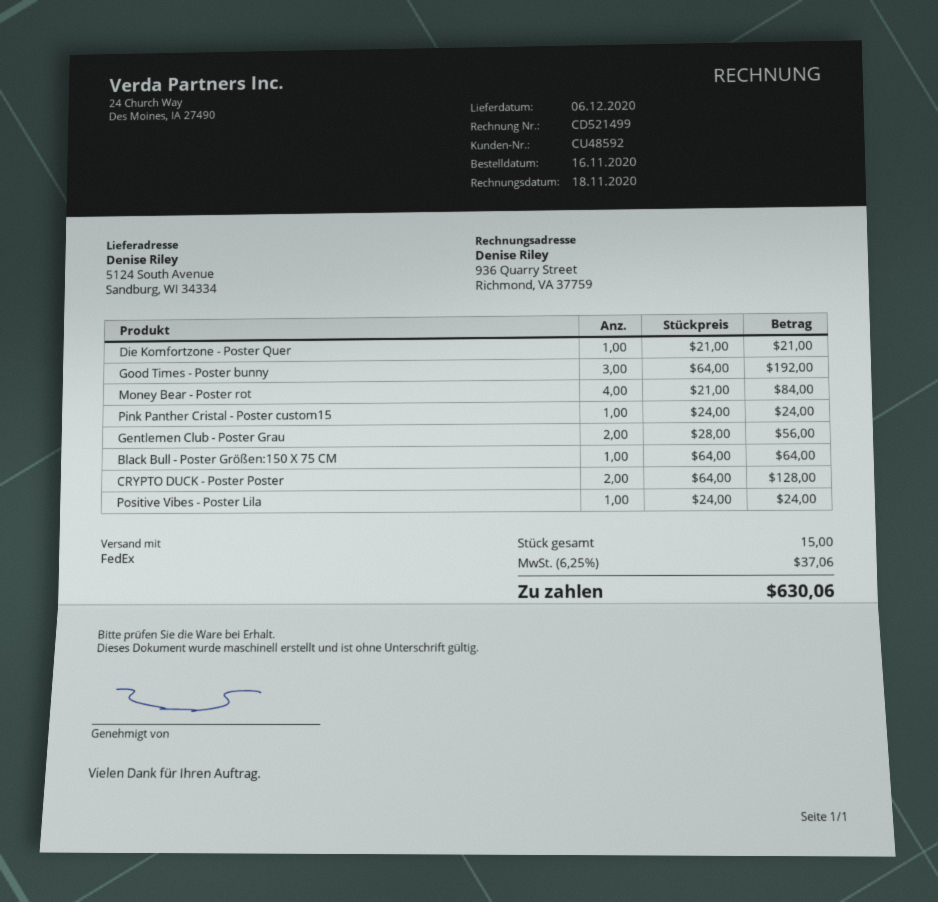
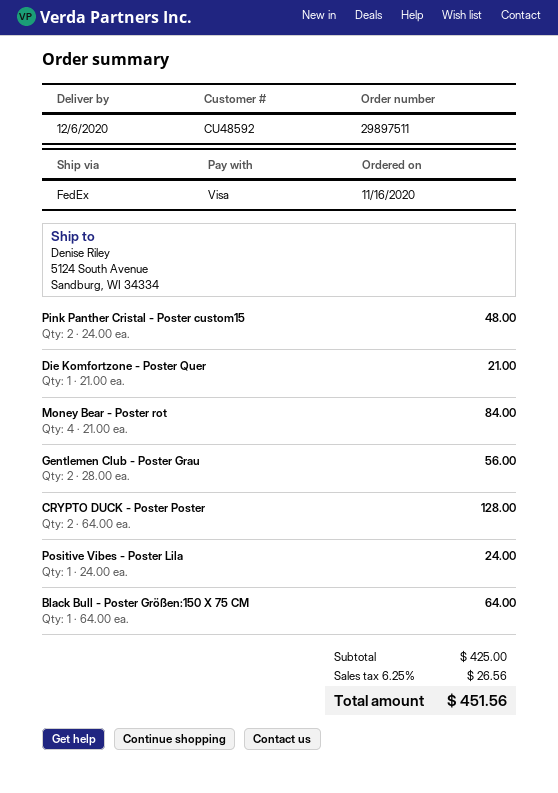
Good Times - Poster bunny: 3 x 64.00 = 192.00 -> none
Pink Panther Cristal - Poster custom15: 1 x 24.00 = 24.00 -> 2 x 24.00 = 48.00
tax: 6.25% = 37.06 -> 6.25% = 26.56
total: 630.06 -> 451.56

